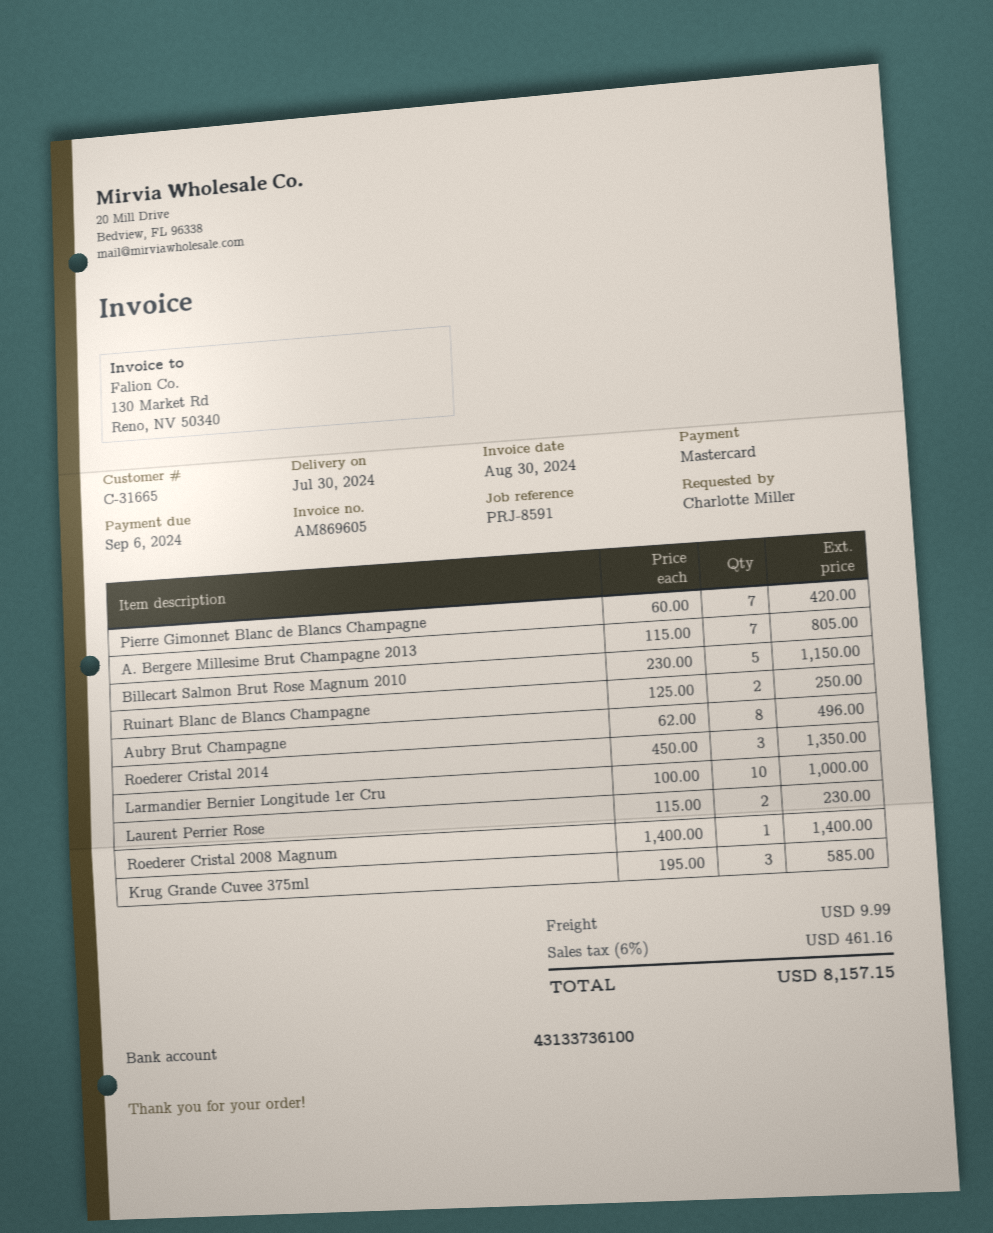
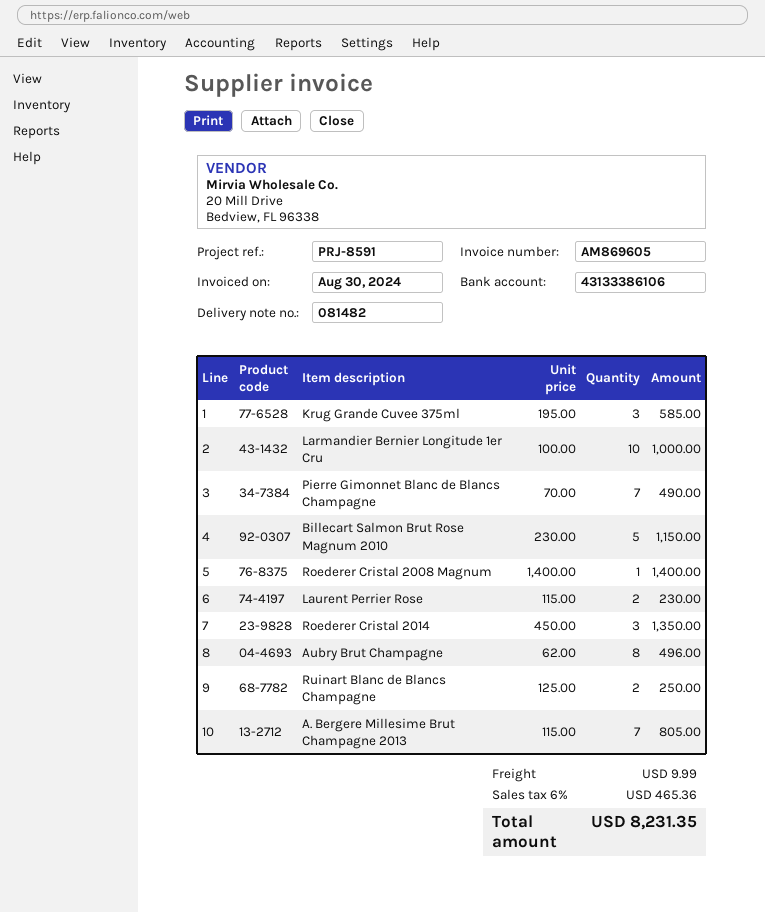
bank account: 43133736100 -> 43133386106
Pierre Gimonnet Blanc de Blancs Champagne: 7 x 60.00 = 420.00 -> 7 x 70.00 = 490.00
tax: 6% = 461.16 -> 6% = 465.36
total: 8157.15 -> 8231.35

